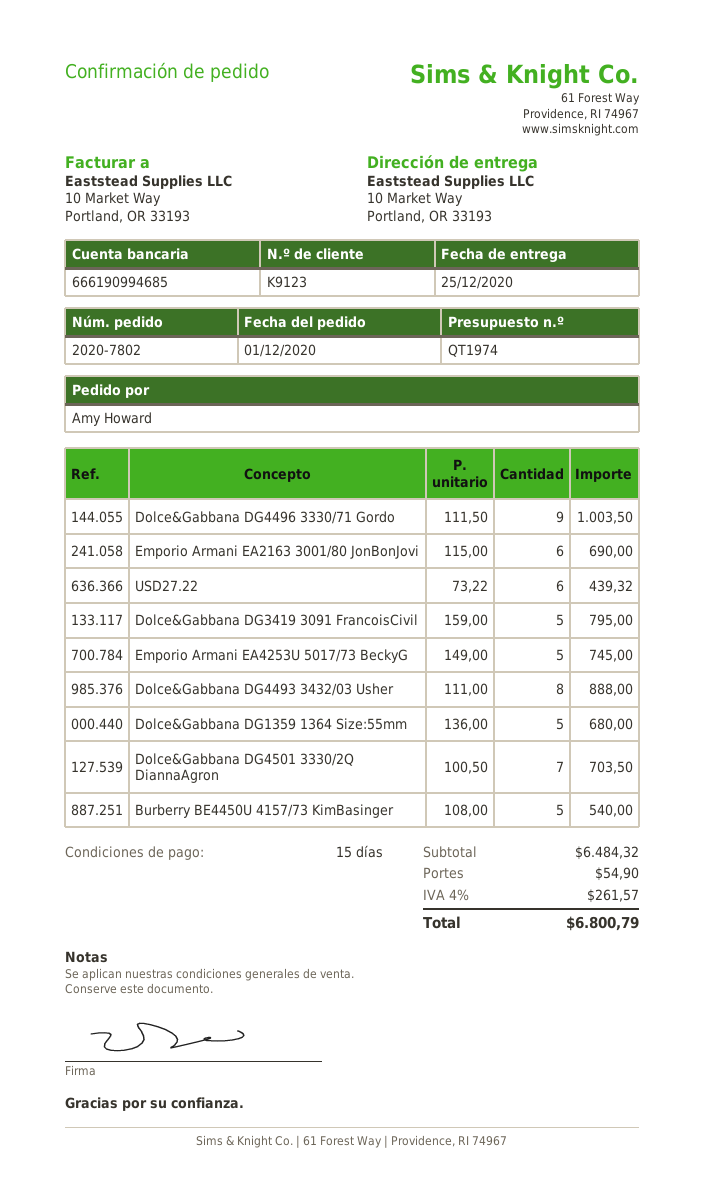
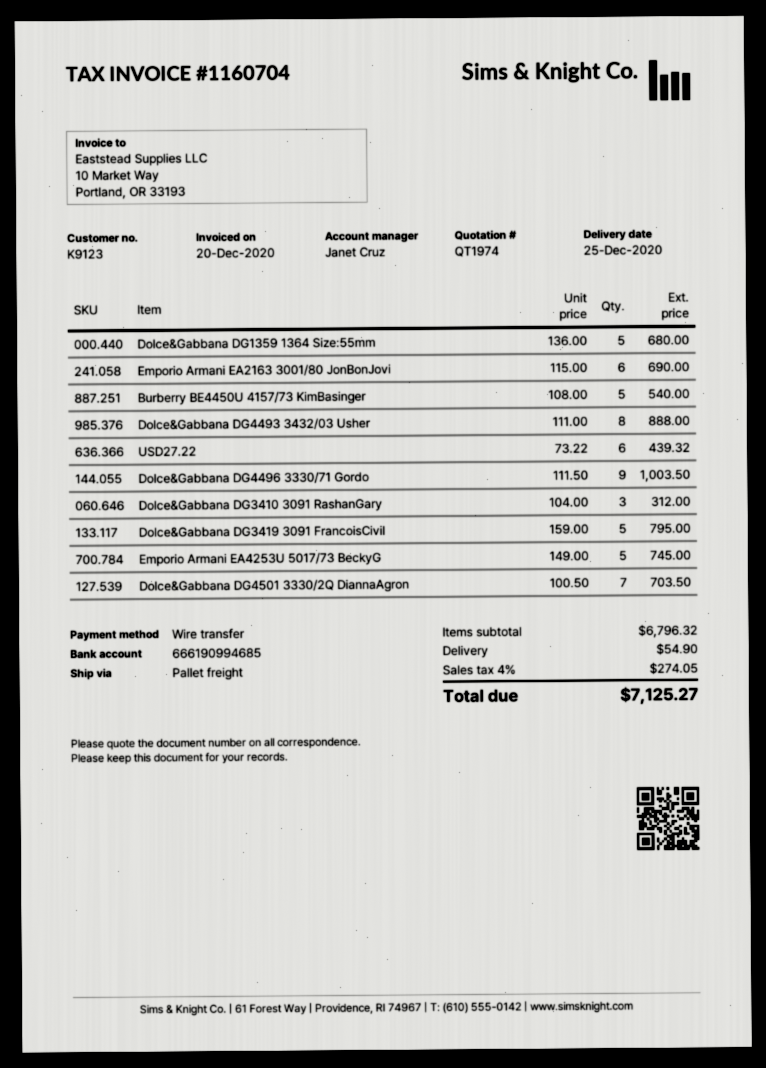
Dolce&Gabbana DG3410 3091 RashanGary: none -> 3 x 104.00 = 312.00
subtotal: 6484.32 -> 6796.32
tax: 4% = 261.57 -> 4% = 274.05
total: 6800.79 -> 7125.27

